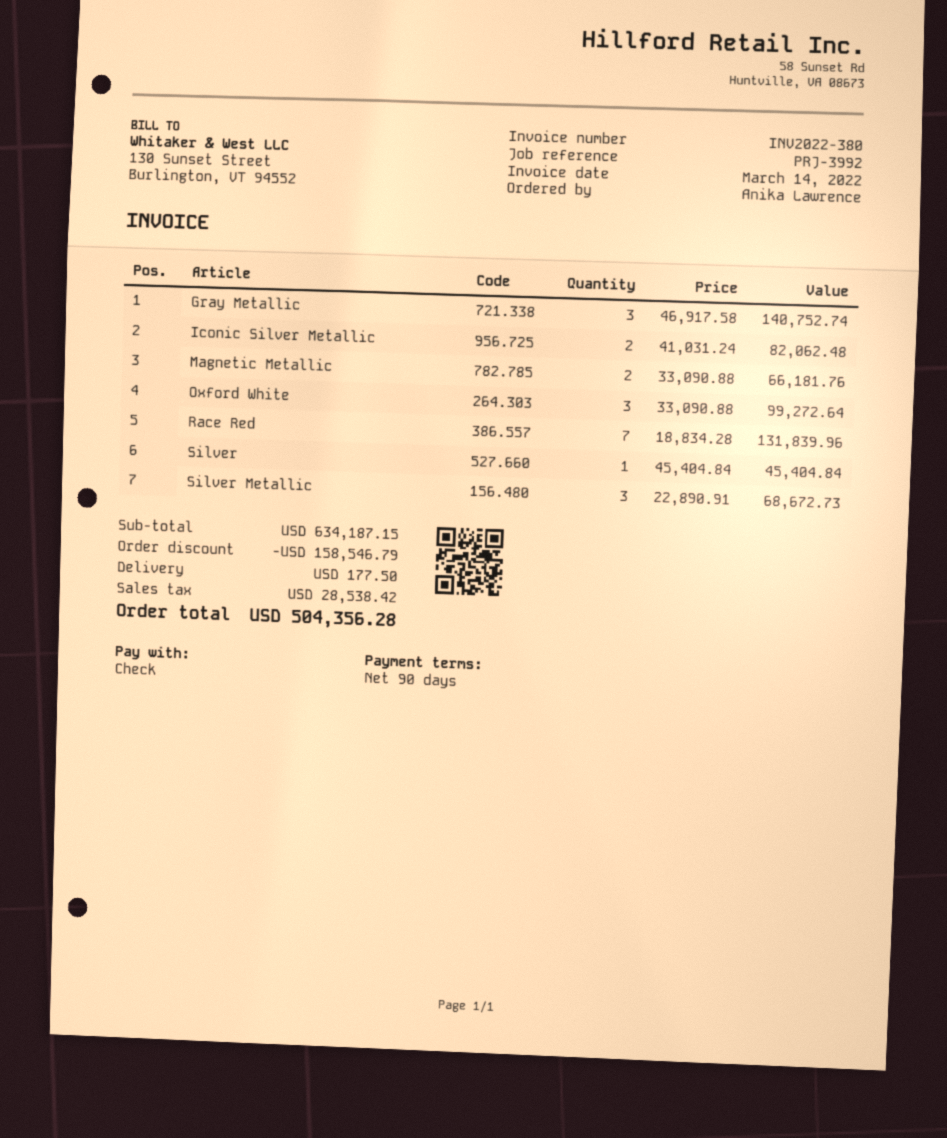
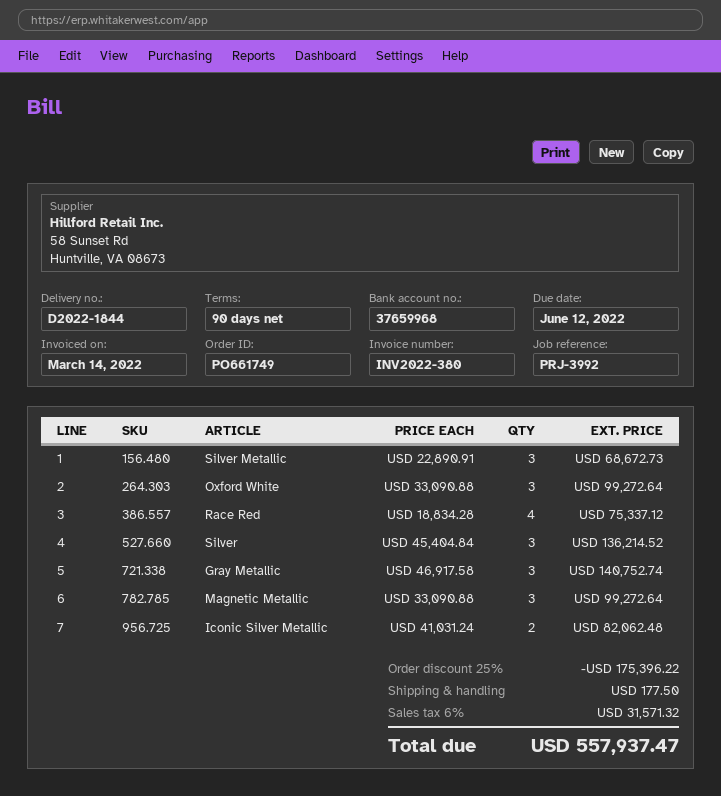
Magnetic Metallic: 2 x 33090.88 = 66181.76 -> 3 x 33090.88 = 99272.64
Race Red: 7 x 18834.28 = 131839.96 -> 4 x 18834.28 = 75337.12
Silver: 1 x 45404.84 = 45404.84 -> 3 x 45404.84 = 136214.52
discount: 158546.79 -> 175396.22
tax: 28538.42 -> 31571.32
total: 504356.28 -> 557937.47

